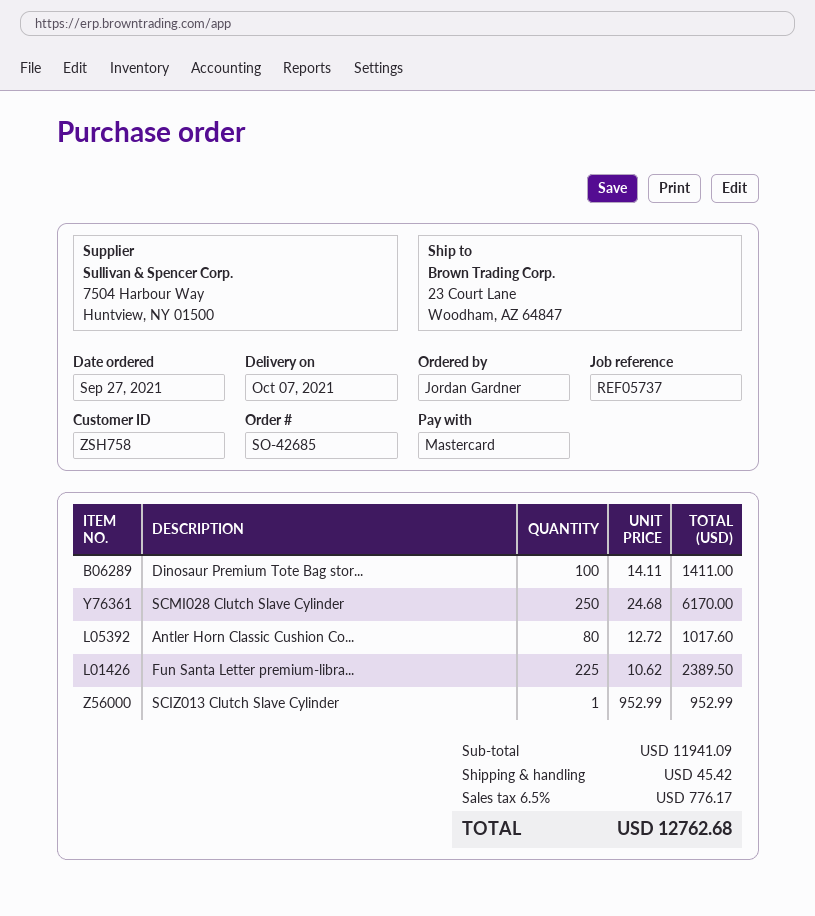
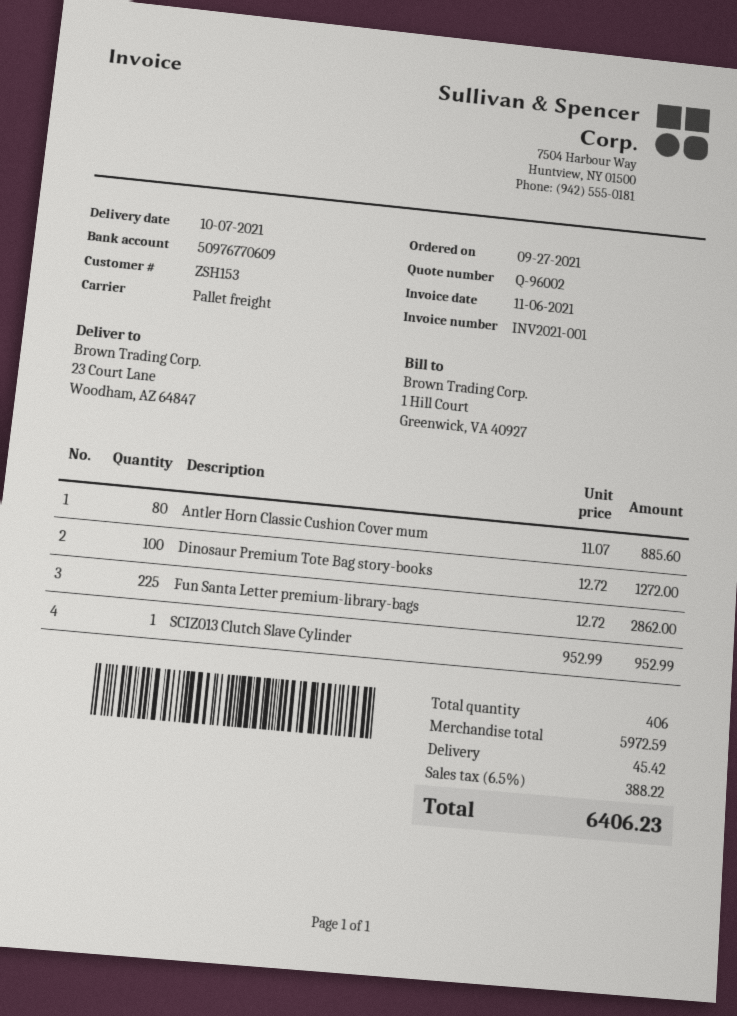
customer number: ZSH758 -> ZSH153
Dinosaur Premium Tote Bag stor...: 100 x 14.11 = 1411.00 -> 100 x 12.72 = 1272.00
SCMI028 Clutch Slave Cylinder: 250 x 24.68 = 6170.00 -> none
Antler Horn Classic Cushion Co...: 80 x 12.72 = 1017.60 -> 80 x 11.07 = 885.60
Fun Santa Letter premium-libra...: 225 x 10.62 = 2389.50 -> 225 x 12.72 = 2862.00
subtotal: 11941.09 -> 5972.59
tax: 6.5% = 776.17 -> 6.5% = 388.22
total: 12762.68 -> 6406.23

